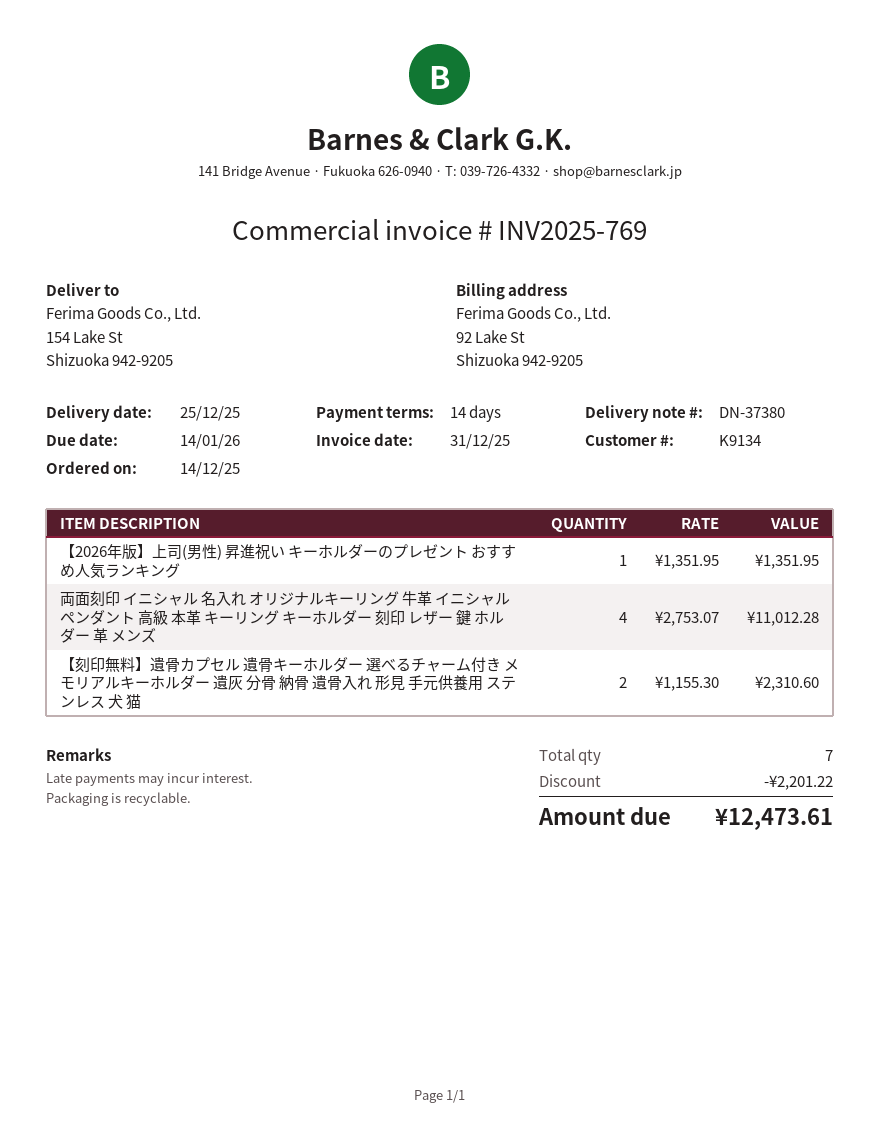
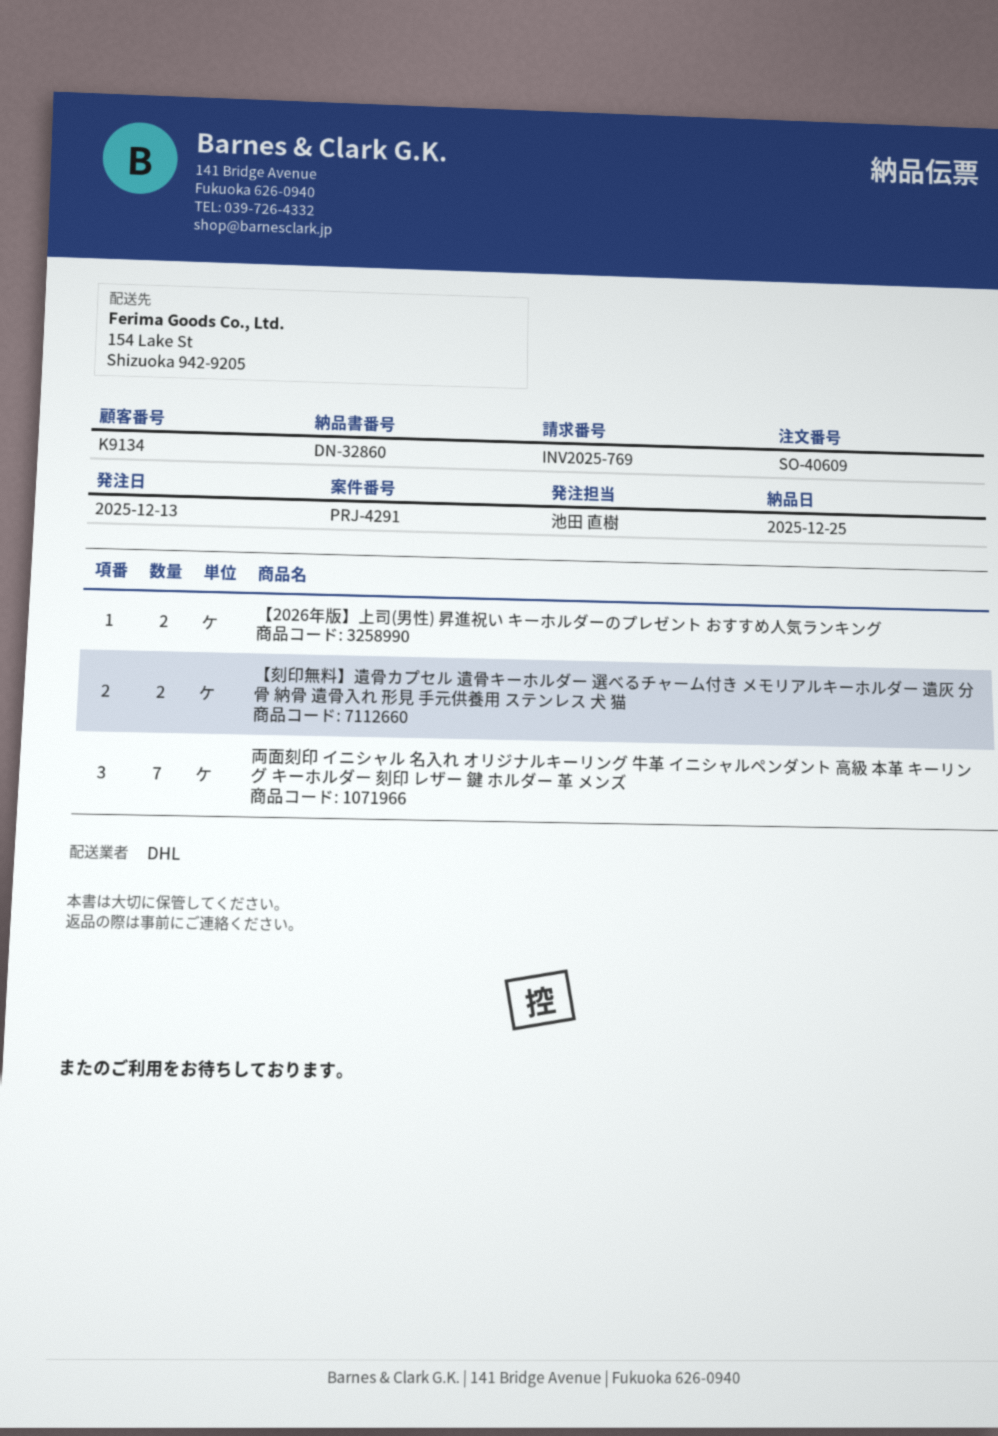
order date: 2025-12-14 -> 2025-12-13
delivery note number: DN-37380 -> DN-32860
【2026年版】上司(男性) 昇進祝い キーホルダーのプレゼント おすすめ人気ランキング: 1 -> 2
両面刻印 イニシャル 名入れ オリジナルキーリング 牛革 イニシャルペンダント 高級 本革 キーリング キーホルダー 刻印 レザー 鍵 ホルダー 革 メンズ: 4 -> 7

